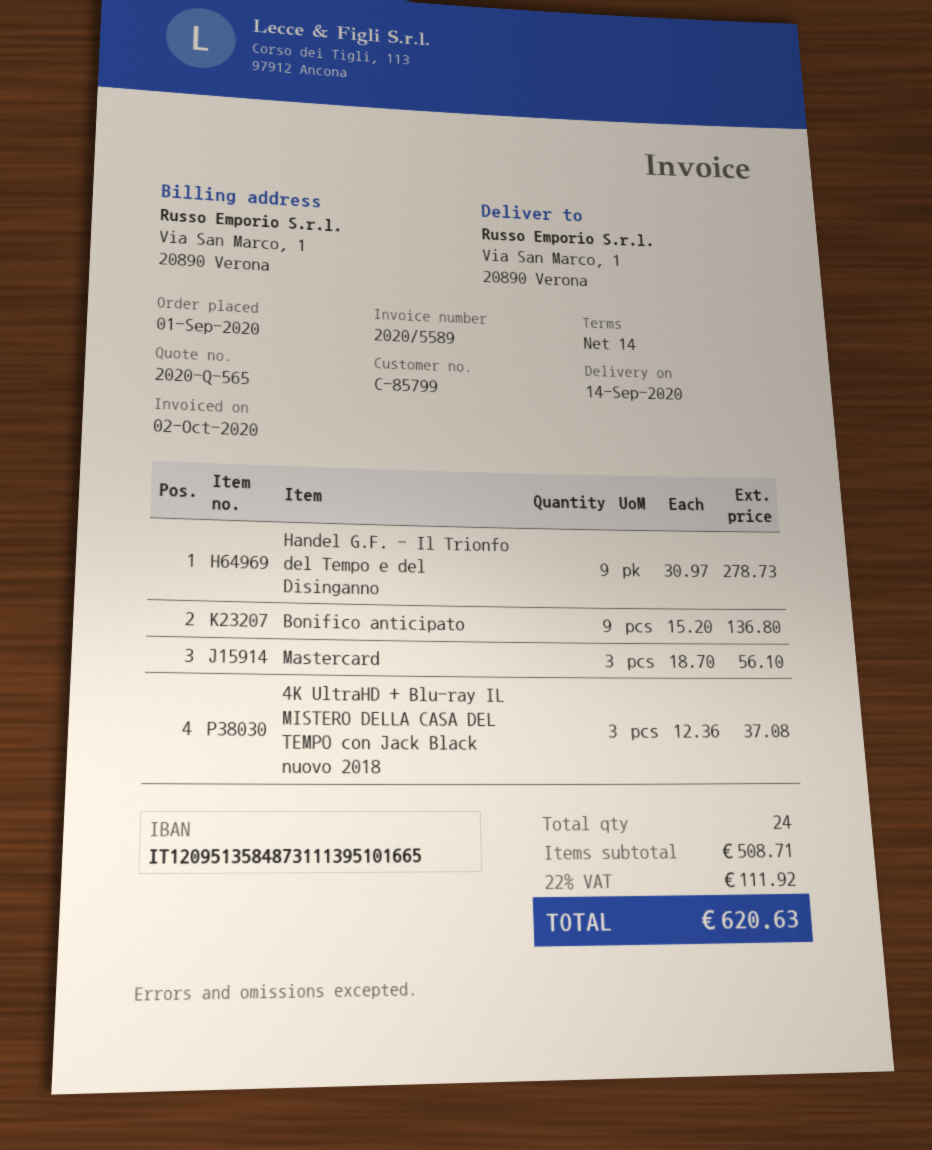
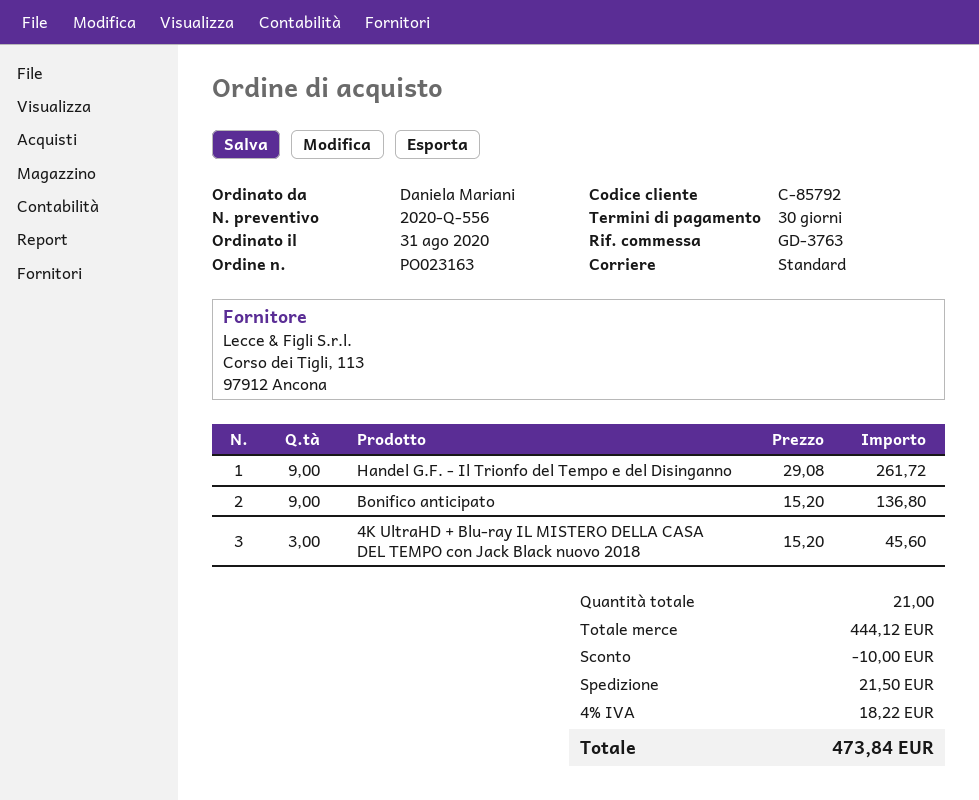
quote number: 2020-Q-565 -> 2020-Q-556
order date: 2020-09-01 -> 2020-08-31
payment terms: 14 days -> 30 days
customer number: C-85799 -> C-85792
Handel G.F. - Il Trionfo del Tempo e del Disinganno: 9 x 30.97 = 278.73 -> 9 x 29.08 = 261.72
Mastercard: 3 x 18.70 = 56.10 -> none
4K UltraHD + Blu-ray IL MISTERO DELLA CASA DEL TEMPO con Jack Black nuovo 2018: 3 x 12.36 = 37.08 -> 3 x 15.20 = 45.60
total quantity: 24 -> 21
subtotal: 508.71 -> 444.12
discount: none -> 10.00
shipping: none -> 21.50
tax: 22% = 111.92 -> 4% = 18.22
total: 620.63 -> 473.84

